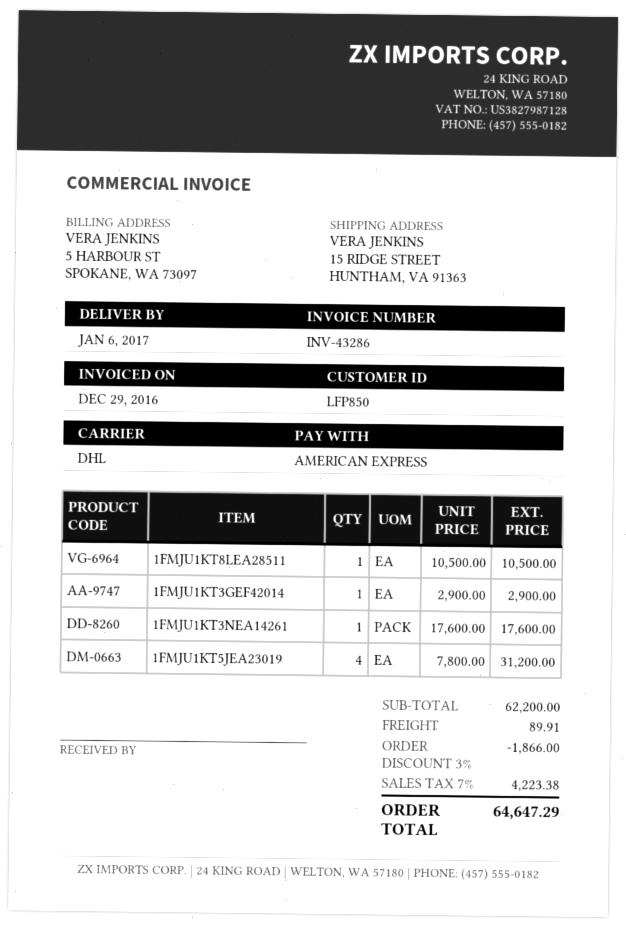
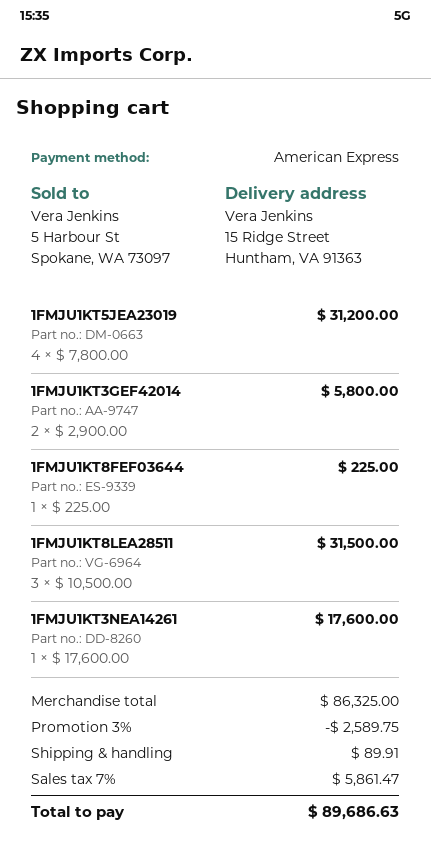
1FMJU1KT8LEA28511: 1 x 10500.00 = 10500.00 -> 3 x 10500.00 = 31500.00
1FMJU1KT3GEF42014: 1 x 2900.00 = 2900.00 -> 2 x 2900.00 = 5800.00
1FMJU1KT8FEF03644: none -> 1 x 225.00 = 225.00
subtotal: 62200.00 -> 86325.00
discount: 3% = 1866.00 -> 3% = 2589.75
tax: 7% = 4223.38 -> 7% = 5861.47
total: 64647.29 -> 89686.63

